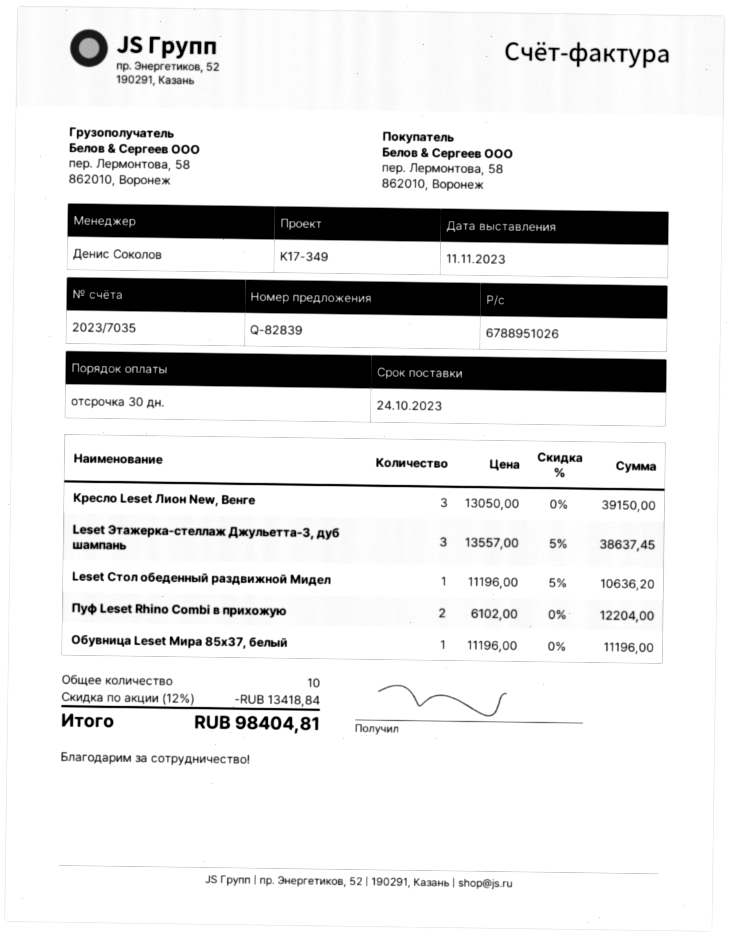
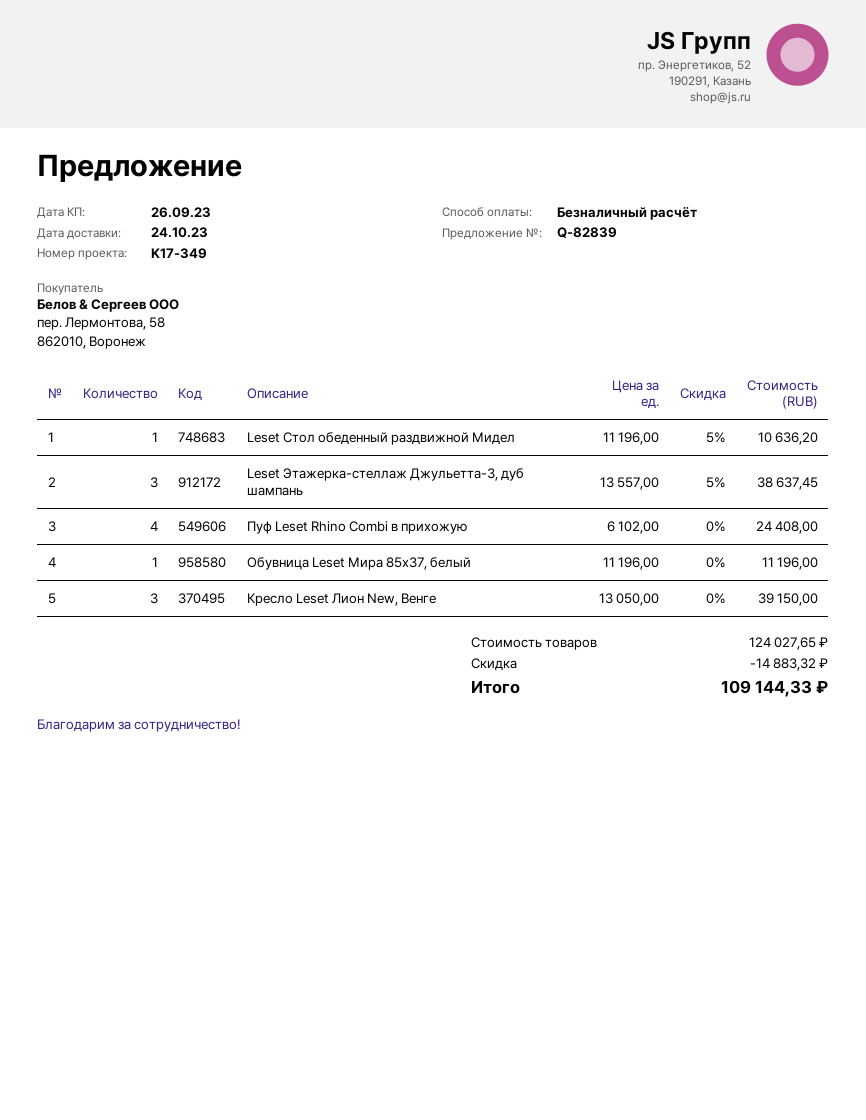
Пуф Leset Rhino Combi в прихожую: 2 x 6102.00 = 12204.00 -> 4 x 6102.00 = 24408.00
discount: 13418.84 -> 14883.32
total: 98404.81 -> 109144.33

